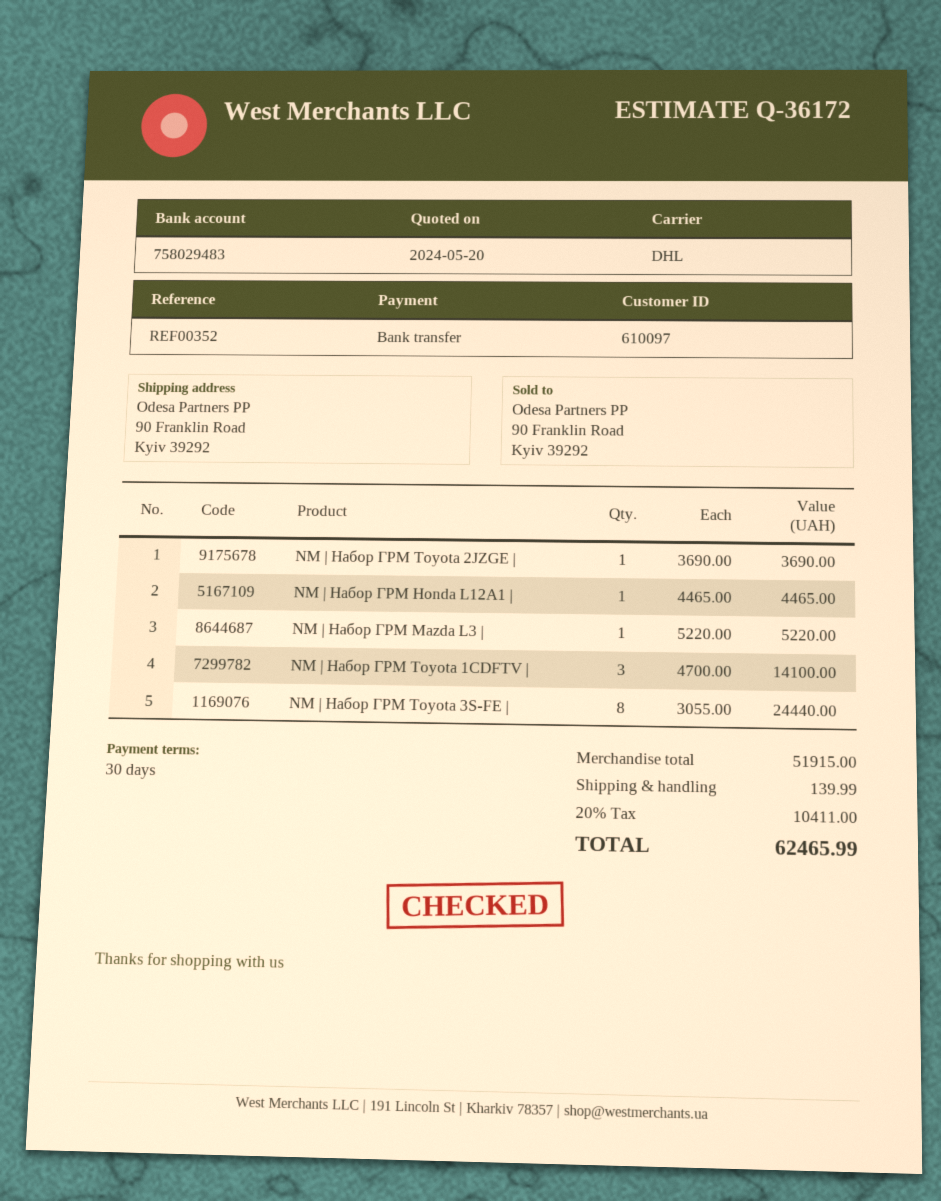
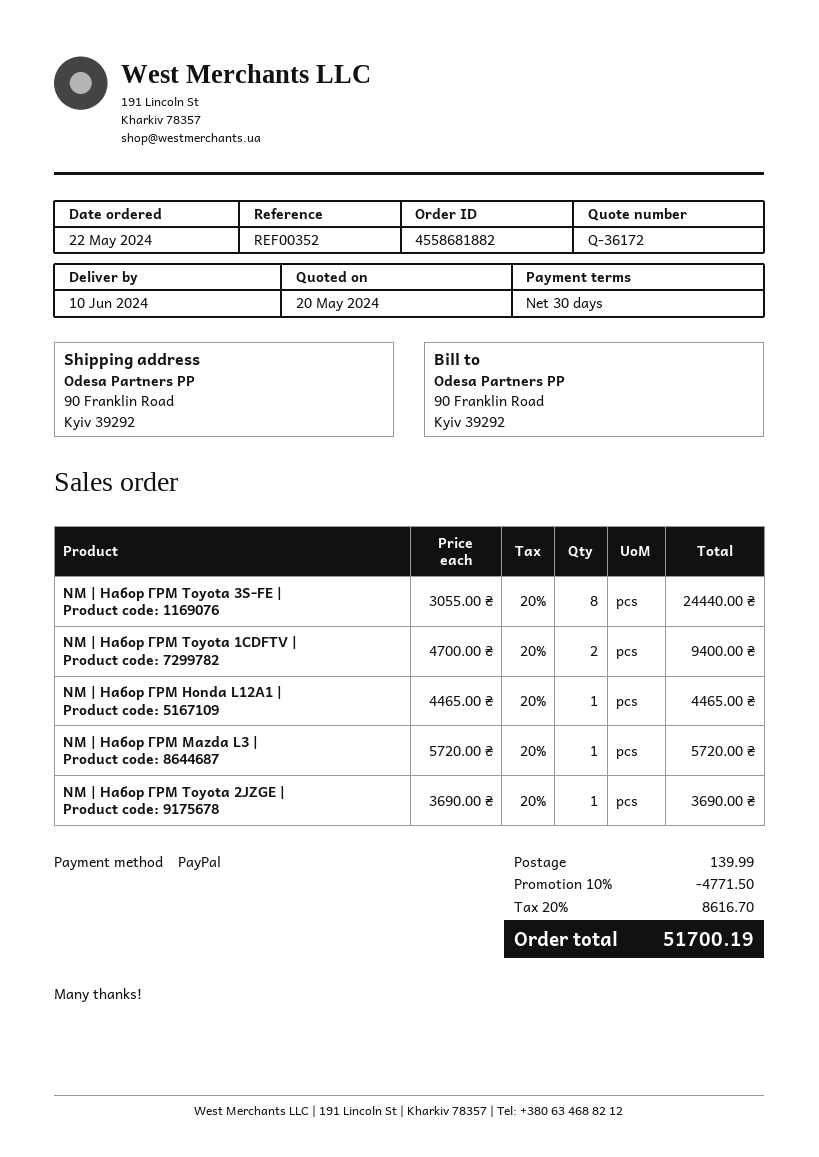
payment method: bank transfer -> PayPal
NM | Набор ГРМ Mazda L3 |: 1 x 5220.00 = 5220.00 -> 1 x 5720.00 = 5720.00
NM | Набор ГРМ Toyota 1CDFTV |: 3 x 4700.00 = 14100.00 -> 2 x 4700.00 = 9400.00
discount: none -> 10% = 4771.50
tax: 20% = 10411.00 -> 20% = 8616.70
total: 62465.99 -> 51700.19

